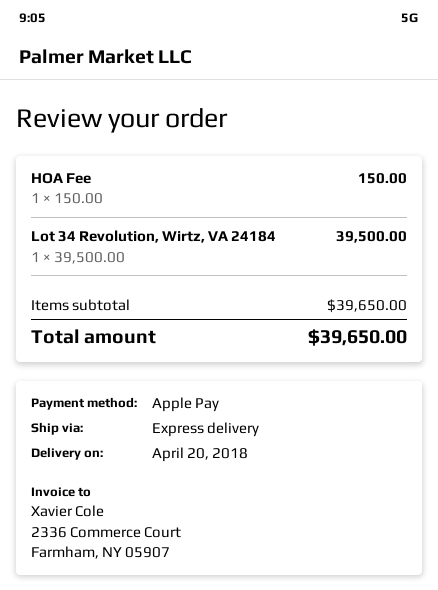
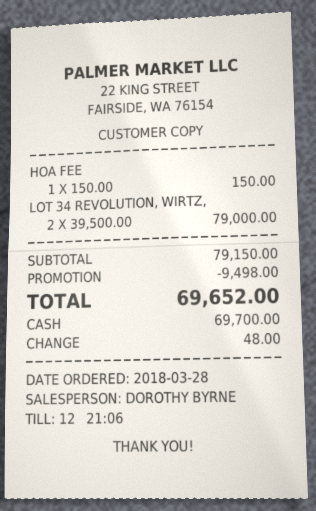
payment method: Apple Pay -> cash
Lot 34 Revolution, Wirtz, VA 24184: 1 x 39500.00 = 39500.00 -> 2 x 39500.00 = 79000.00
subtotal: 39650.00 -> 79150.00
discount: none -> 9498.00
total: 39650.00 -> 69652.00

